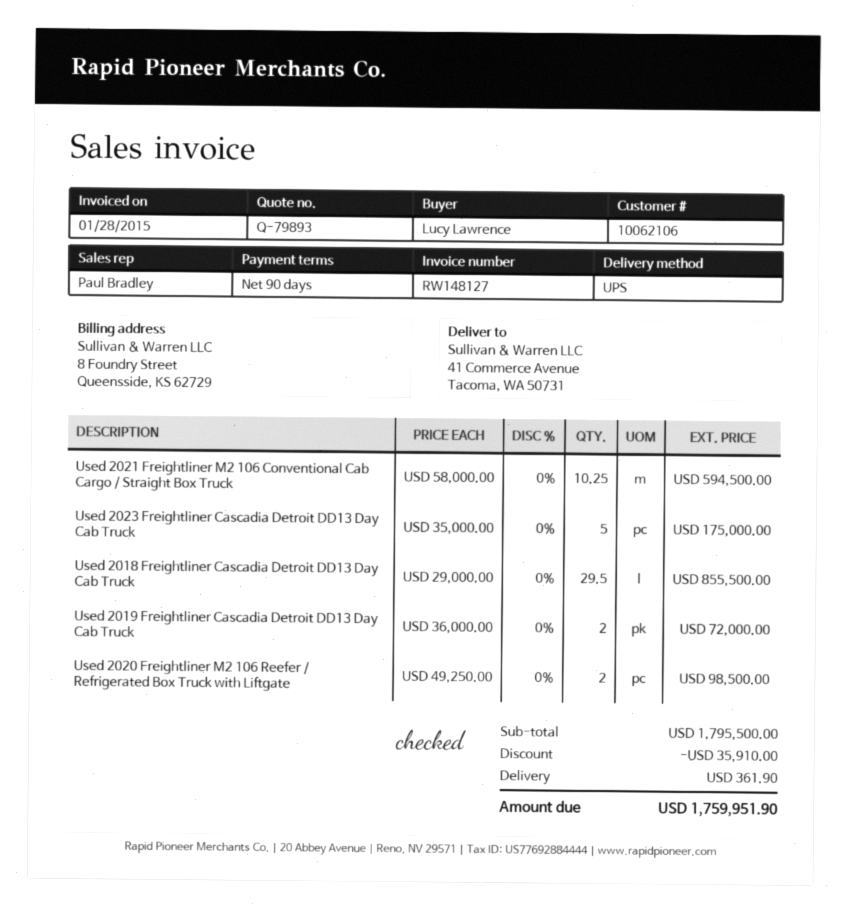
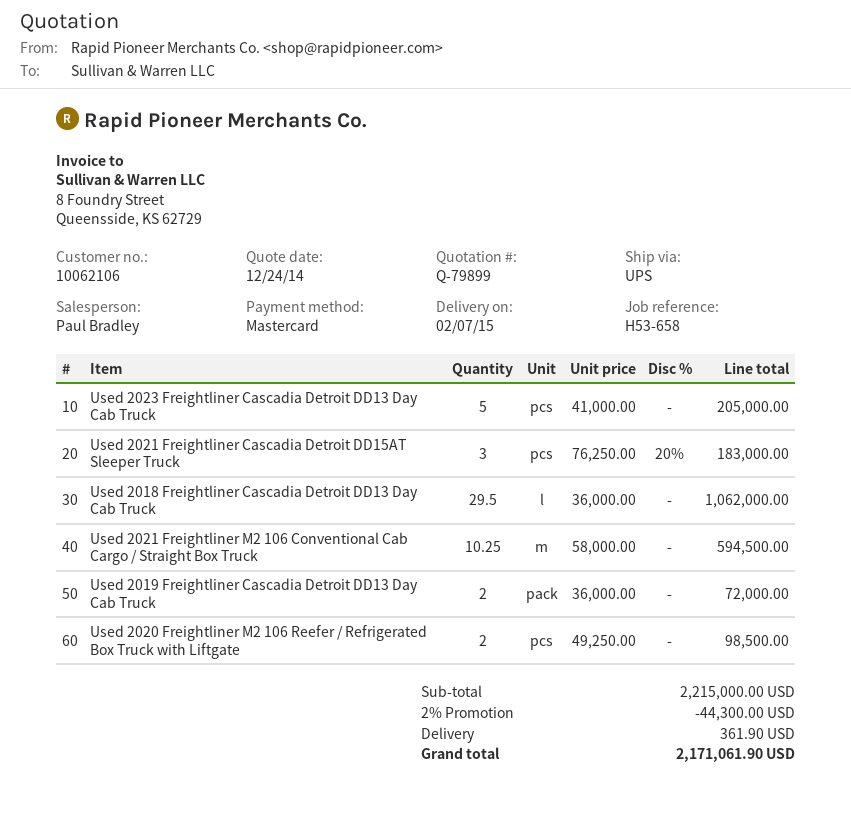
quote number: Q-79893 -> Q-79899
Used 2023 Freightliner Cascadia Detroit DD13 Day Cab Truck: 5 x 35000.00 = 175000.00 -> 5 x 41000.00 = 205000.00
Used 2018 Freightliner Cascadia Detroit DD13 Day Cab Truck: 29.5 x 29000.00 = 855500.00 -> 29.5 x 36000.00 = 1062000.00
Used 2021 Freightliner Cascadia Detroit DD15AT Sleeper Truck: none -> 3 x 76250.00 - 20% = 183000.00
subtotal: 1795500.00 -> 2215000.00
discount: 35910.00 -> 44300.00
total: 1759951.90 -> 2171061.90

